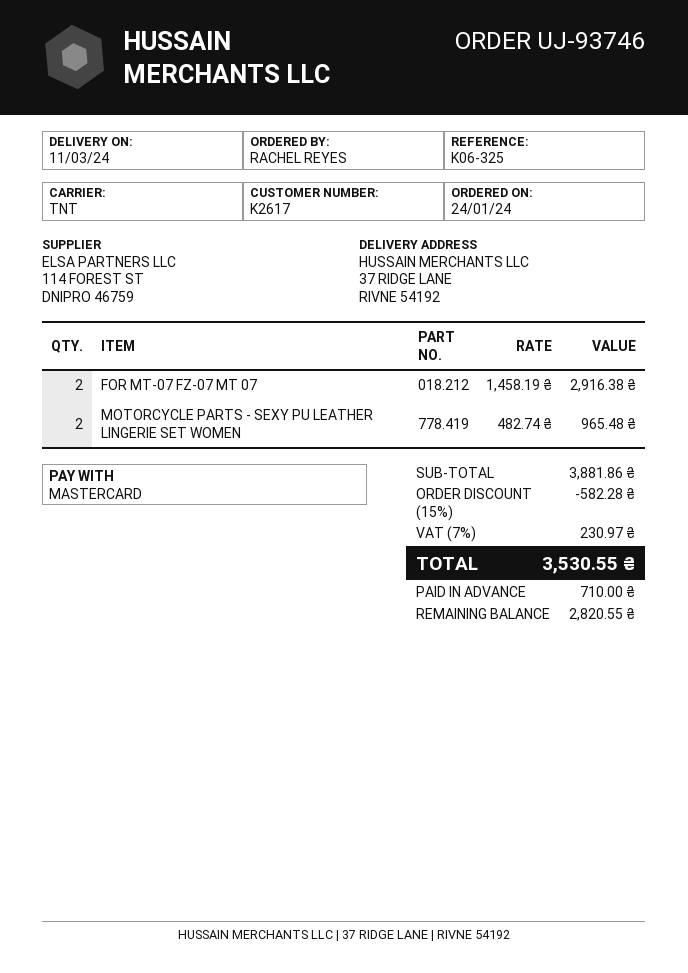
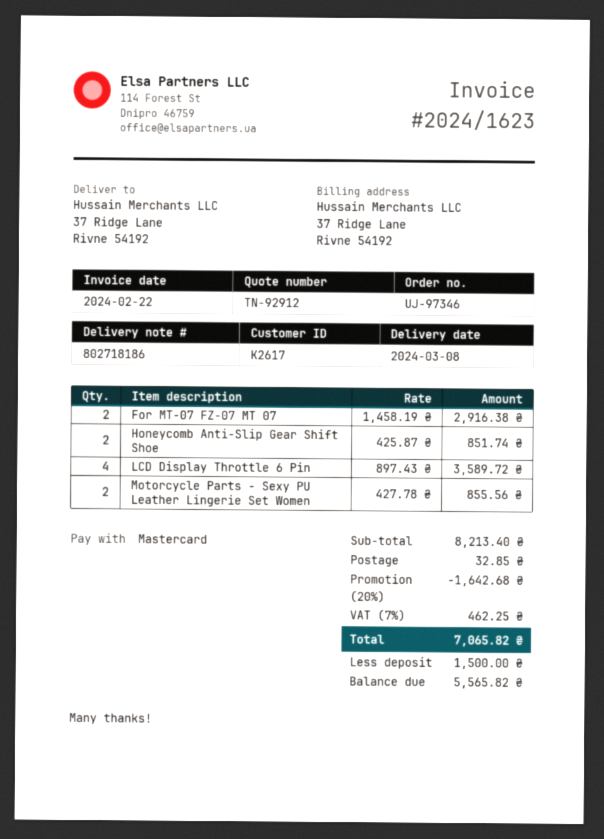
order number: UJ-93746 -> UJ-97346
delivery date: 2024-03-11 -> 2024-03-08
MOTORCYCLE PARTS - SEXY PU LEATHER LINGERIE SET WOMEN: 2 x 482.74 = 965.48 -> 2 x 427.78 = 855.56
Honeycomb Anti-Slip Gear Shift Shoe: none -> 2 x 425.87 = 851.74
LCD Display Throttle 6 Pin: none -> 4 x 897.43 = 3589.72
subtotal: 3881.86 -> 8213.40
discount: 15% = 582.28 -> 20% = 1642.68
shipping: none -> 32.85
tax: 7% = 230.97 -> 7% = 462.25
total: 3530.55 -> 7065.82
deposit: 710.00 -> 1500.00
balance: 2820.55 -> 5565.82

